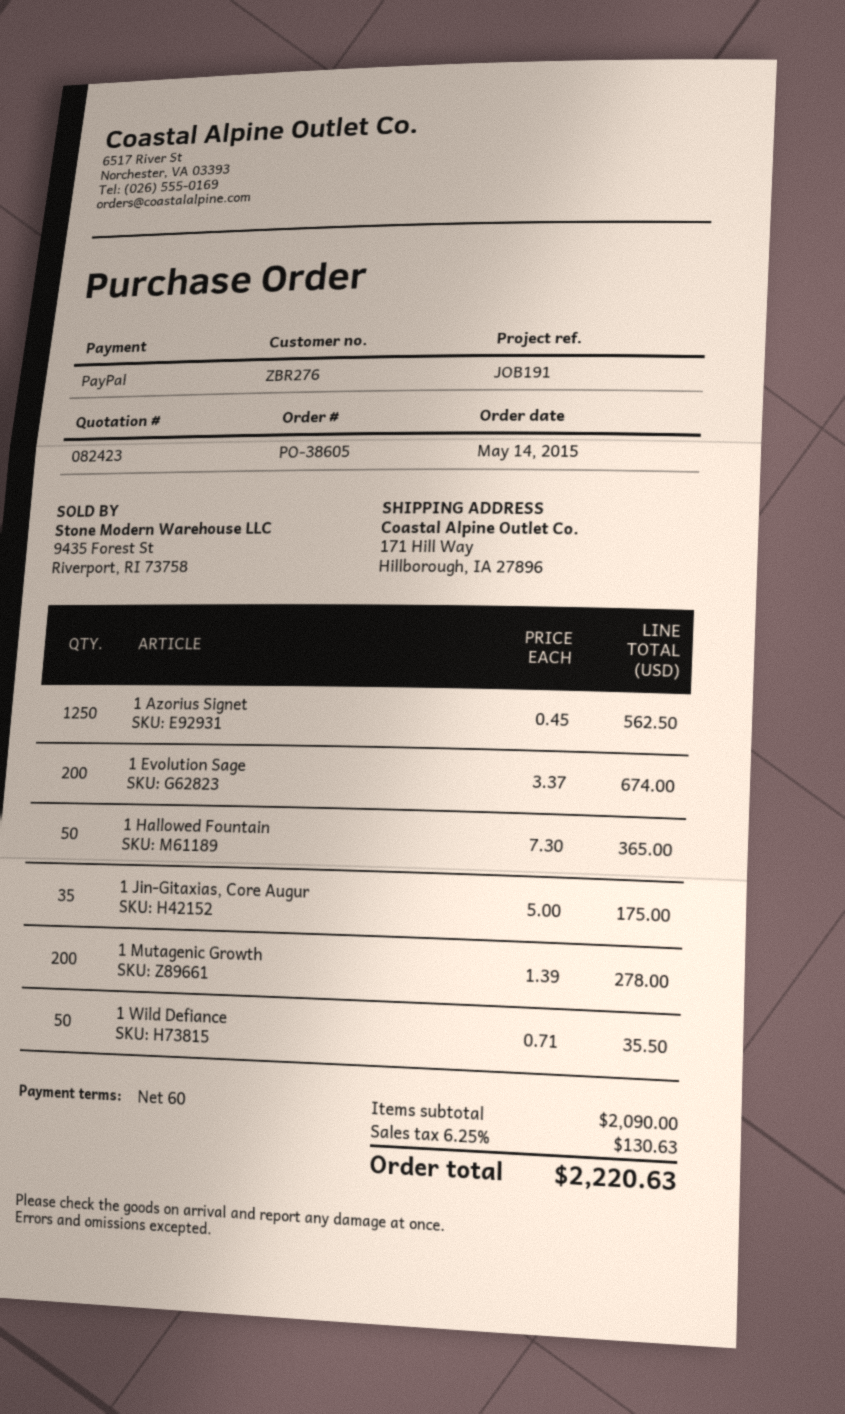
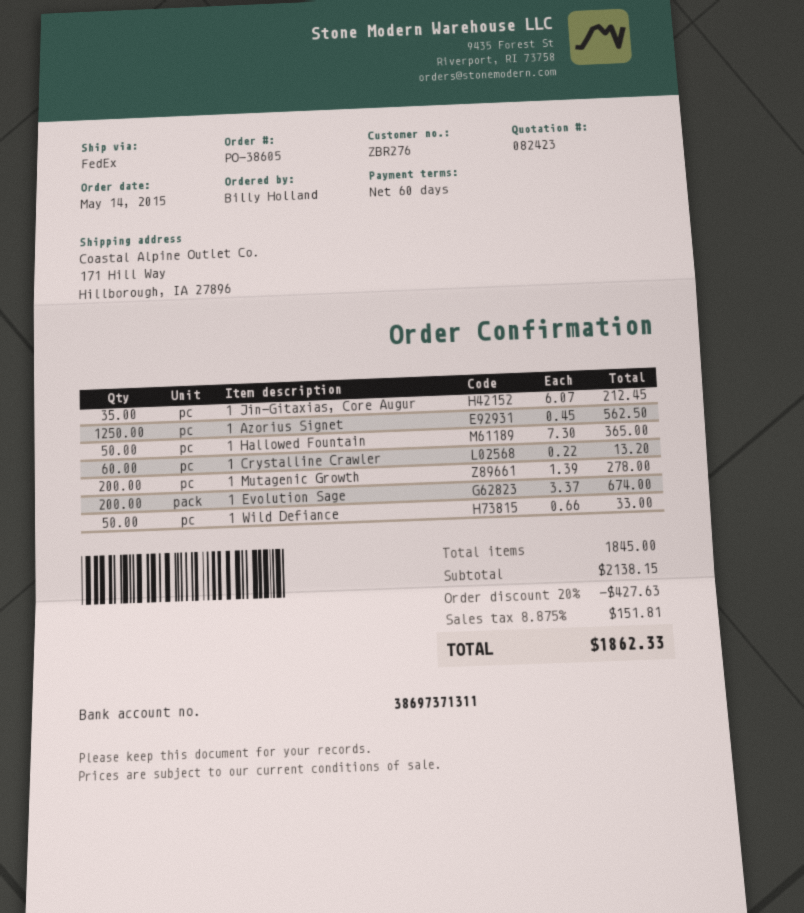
1 Jin-Gitaxias, Core Augur: 35 x 5.00 = 175.00 -> 35 x 6.07 = 212.45
1 Wild Defiance: 50 x 0.71 = 35.50 -> 50 x 0.66 = 33.00
1 Crystalline Crawler: none -> 60 x 0.22 = 13.20
subtotal: 2090.00 -> 2138.15
discount: none -> 20% = 427.63
tax: 6.25% = 130.63 -> 8.875% = 151.81
total: 2220.63 -> 1862.33

